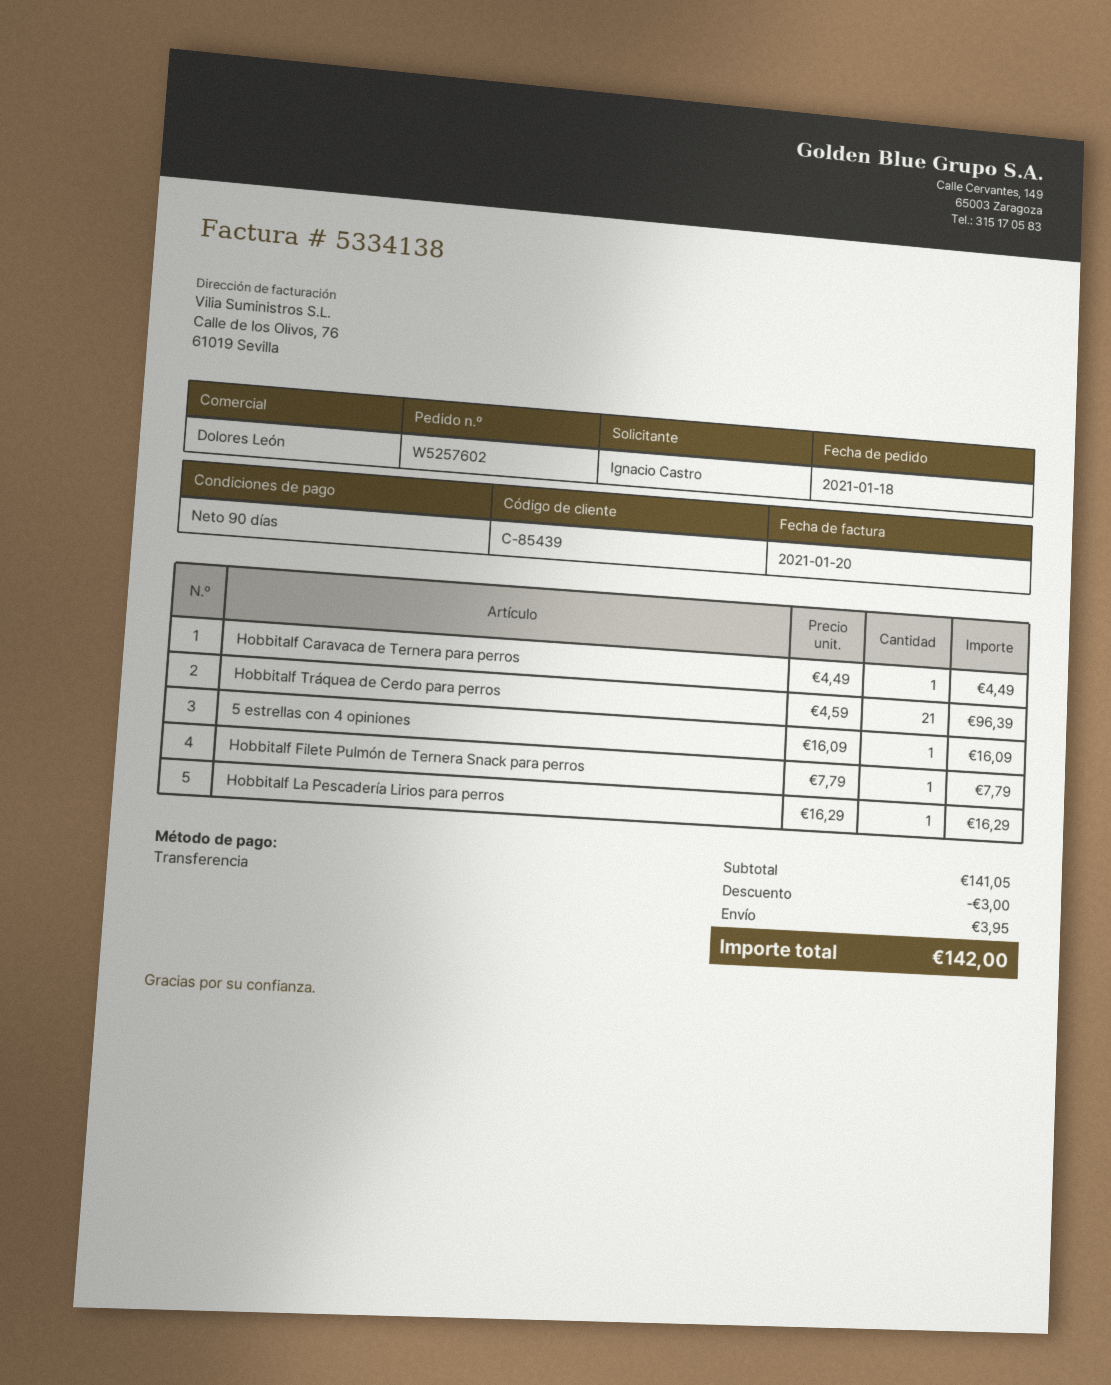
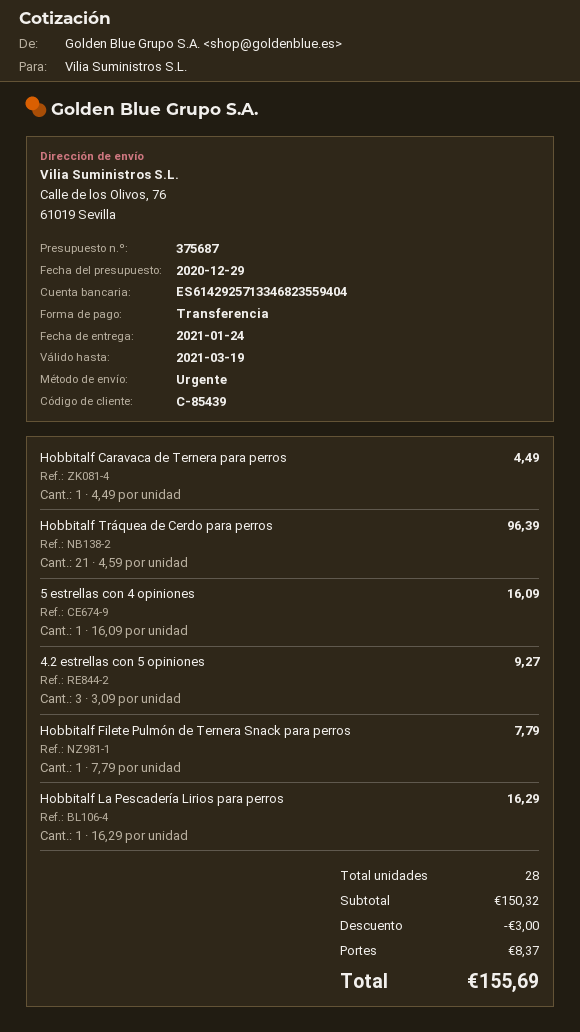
4.2 estrellas con 5 opiniones: none -> 3 x 3.09 = 9.27
subtotal: 141.05 -> 150.32
shipping: 3.95 -> 8.37
total: 142.00 -> 155.69

